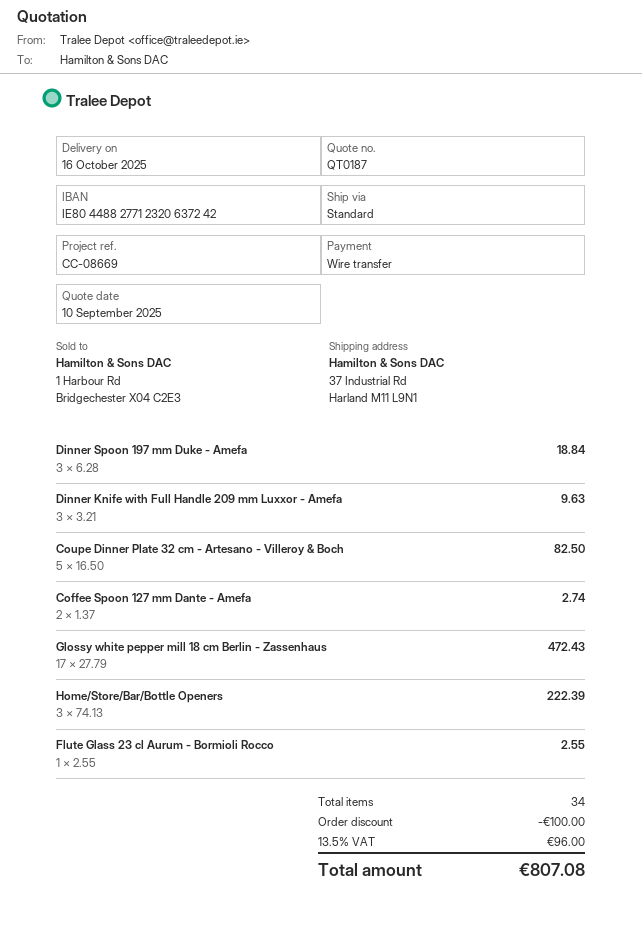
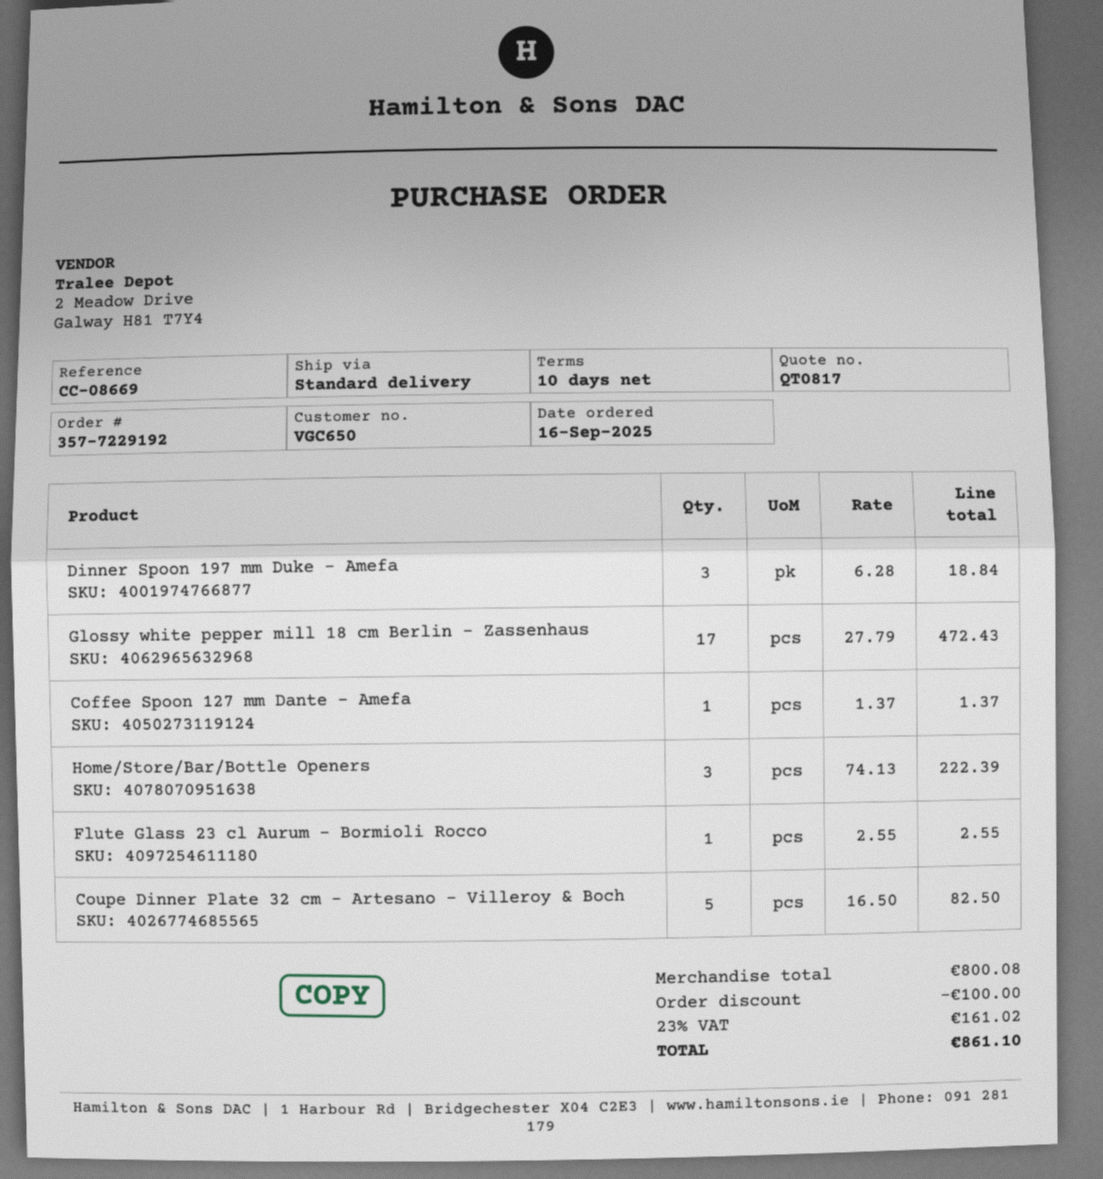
quote number: QT0187 -> QT0817
Dinner Knife with Full Handle 209 mm Luxxor - Amefa: 3 x 3.21 = 9.63 -> none
Coffee Spoon 127 mm Dante - Amefa: 2 x 1.37 = 2.74 -> 1 x 1.37 = 1.37
tax: 13.5% = 96.00 -> 23% = 161.02
total: 807.08 -> 861.10

